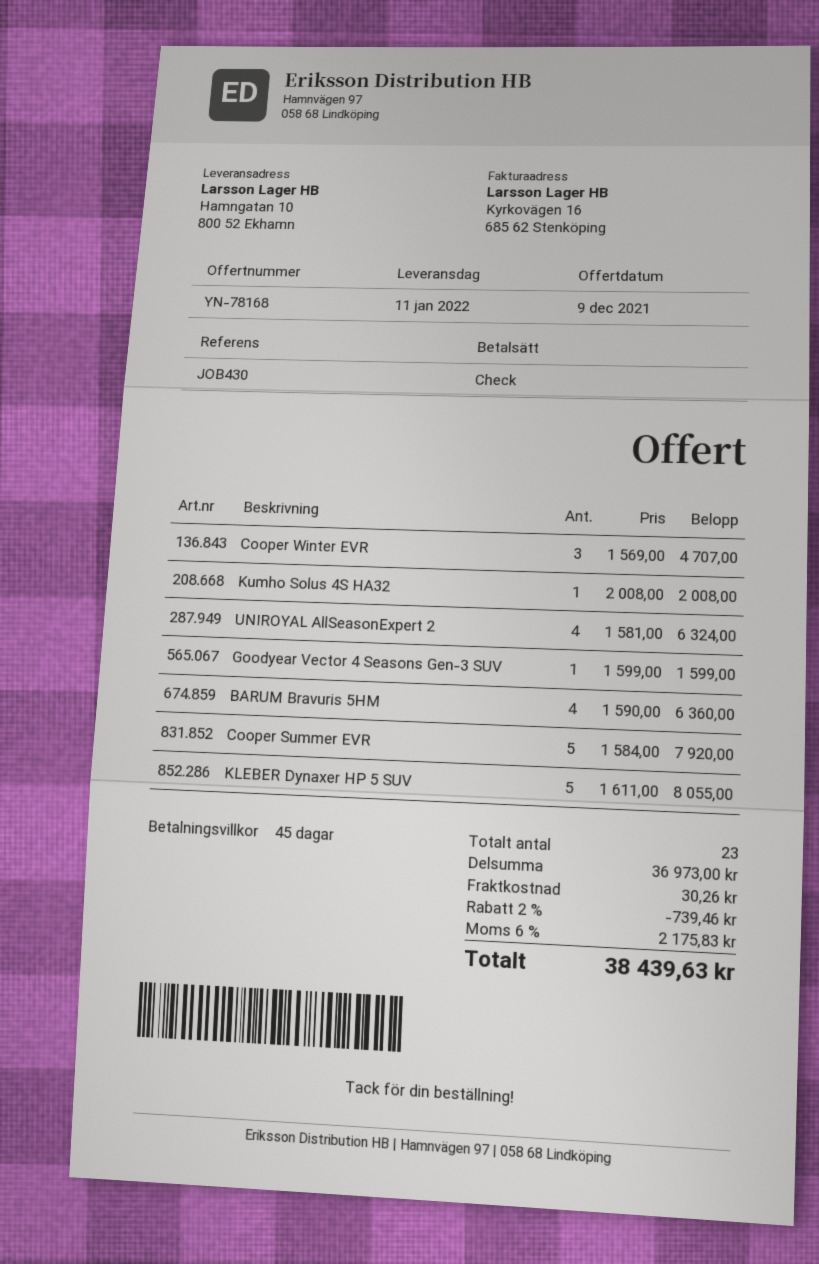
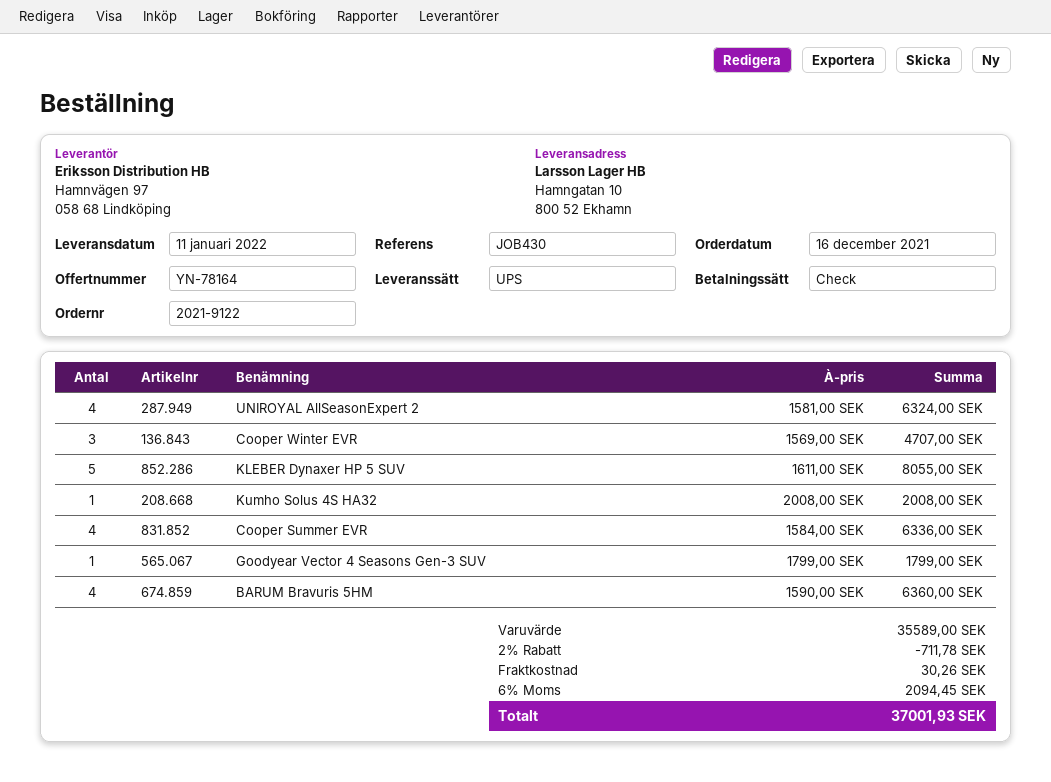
quote number: YN-78168 -> YN-78164
Goodyear Vector 4 Seasons Gen-3 SUV: 1 x 1599.00 = 1599.00 -> 1 x 1799.00 = 1799.00
Cooper Summer EVR: 5 x 1584.00 = 7920.00 -> 4 x 1584.00 = 6336.00
subtotal: 36973.00 -> 35589.00
discount: 2% = 739.46 -> 2% = 711.78
tax: 6% = 2175.83 -> 6% = 2094.45
total: 38439.63 -> 37001.93

